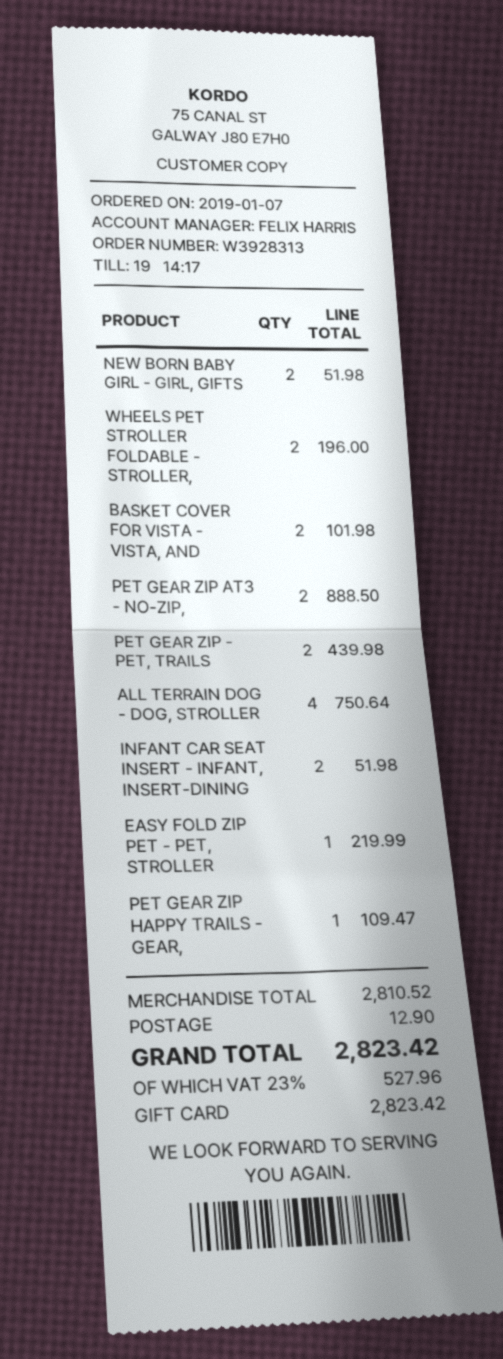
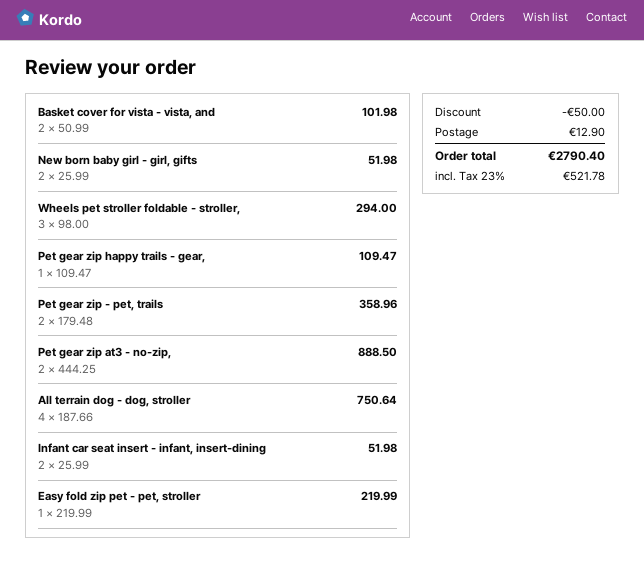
WHEELS PET STROLLER FOLDABLE - STROLLER,: 2 for 196.00 -> 3 for 294.00
PET GEAR ZIP - PET, TRAILS: 2 for 439.98 -> 2 for 358.96
discount: none -> 50.00
tax: 23% = 527.96 -> 23% = 521.78
total: 2823.42 -> 2790.40

